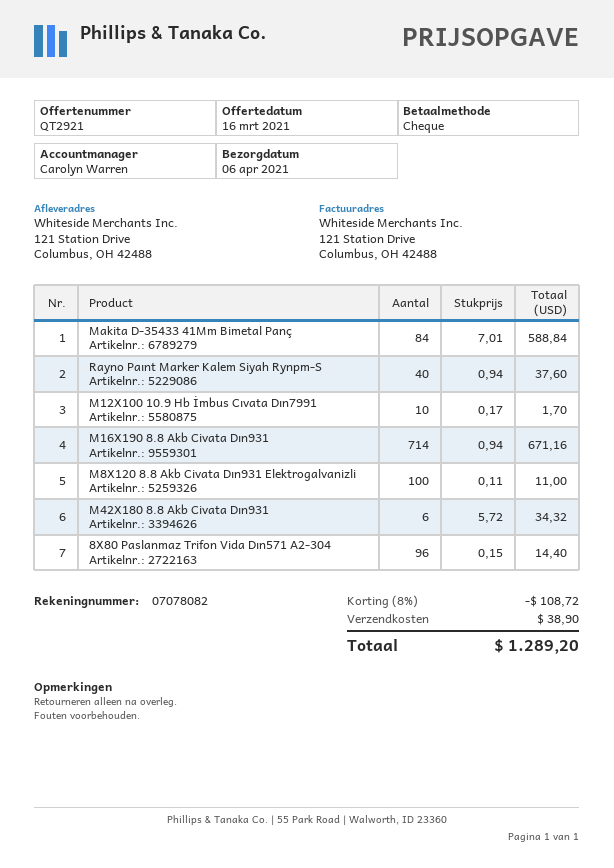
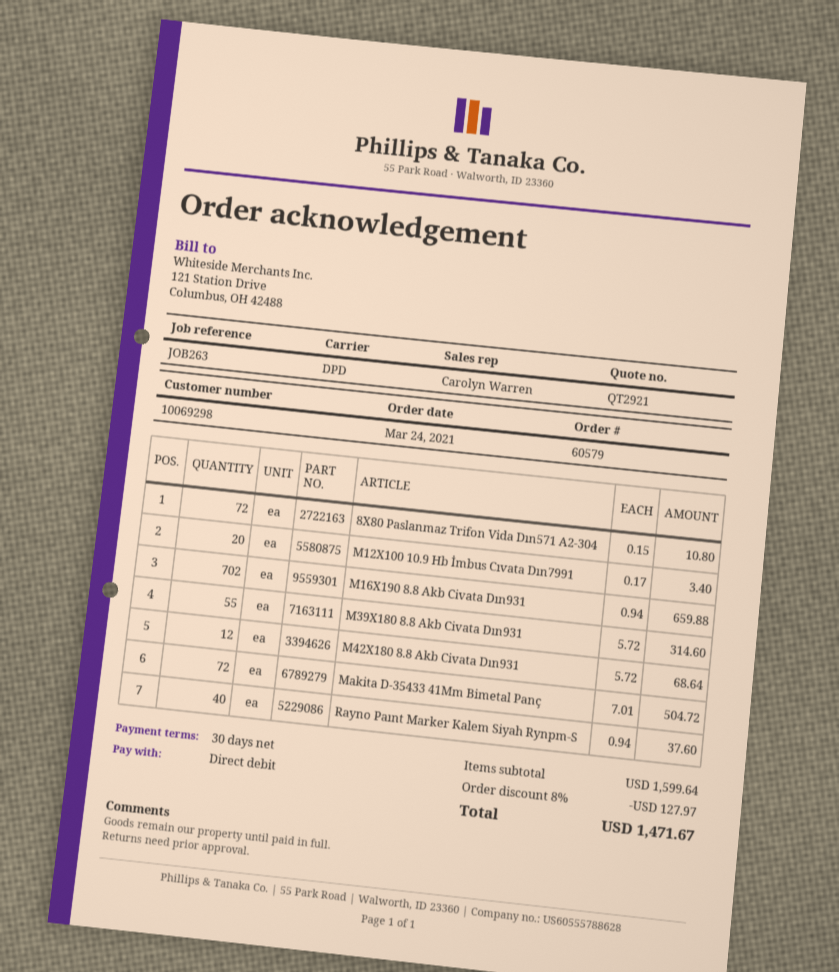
payment method: cheque -> direct debit
Makita D-35433 41Mm Bimetal Panç: 84 x 7.01 = 588.84 -> 72 x 7.01 = 504.72
M12X100 10.9 Hb İmbus Cıvata Dın7991: 10 x 0.17 = 1.70 -> 20 x 0.17 = 3.40
M16X190 8.8 Akb Civata Dın931: 714 x 0.94 = 671.16 -> 702 x 0.94 = 659.88
M8X120 8.8 Akb Civata Dın931 Elektrogalvanizli: 100 x 0.11 = 11.00 -> none
M42X180 8.8 Akb Civata Dın931: 6 x 5.72 = 34.32 -> 12 x 5.72 = 68.64
8X80 Paslanmaz Trifon Vida Dın571 A2-304: 96 x 0.15 = 14.40 -> 72 x 0.15 = 10.80
M39X180 8.8 Akb Civata Dın931: none -> 55 x 5.72 = 314.60
discount: 8% = 108.72 -> 8% = 127.97
shipping: 38.90 -> none
total: 1289.20 -> 1471.67

